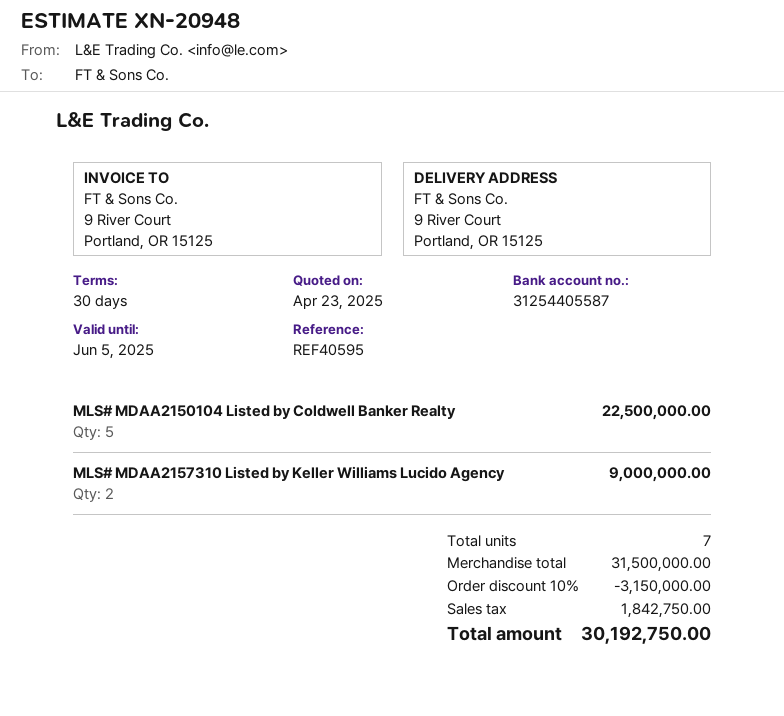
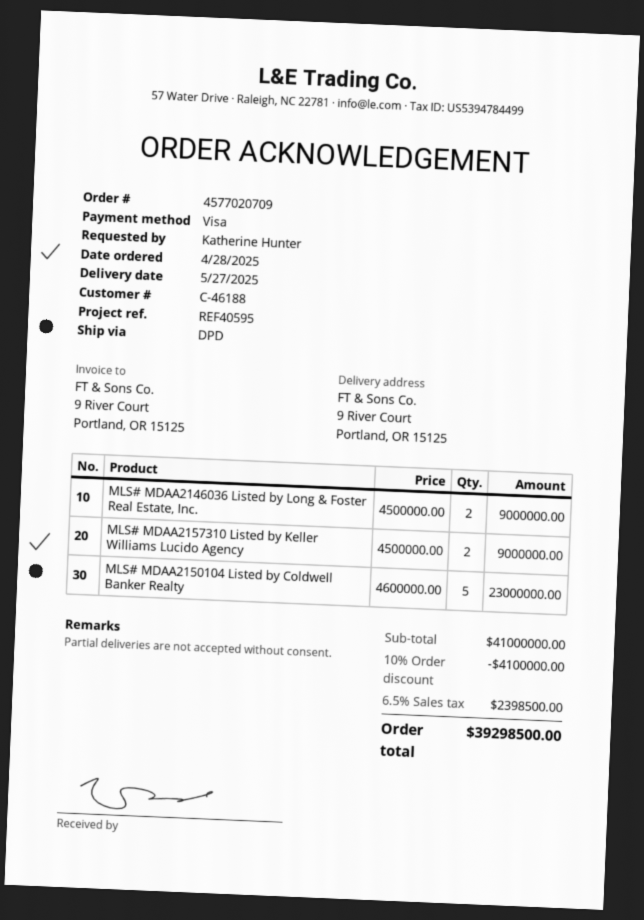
MLS# MDAA2150104 Listed by Coldwell Banker Realty: 5 for 22500000.00 -> 5 for 23000000.00
MLS# MDAA2146036 Listed by Long & Foster Real Estate, Inc.: none -> 2 for 9000000.00
subtotal: 31500000.00 -> 41000000.00
discount: 10% = 3150000.00 -> 10% = 4100000.00
tax: 1842750.00 -> 2398500.00
total: 30192750.00 -> 39298500.00

